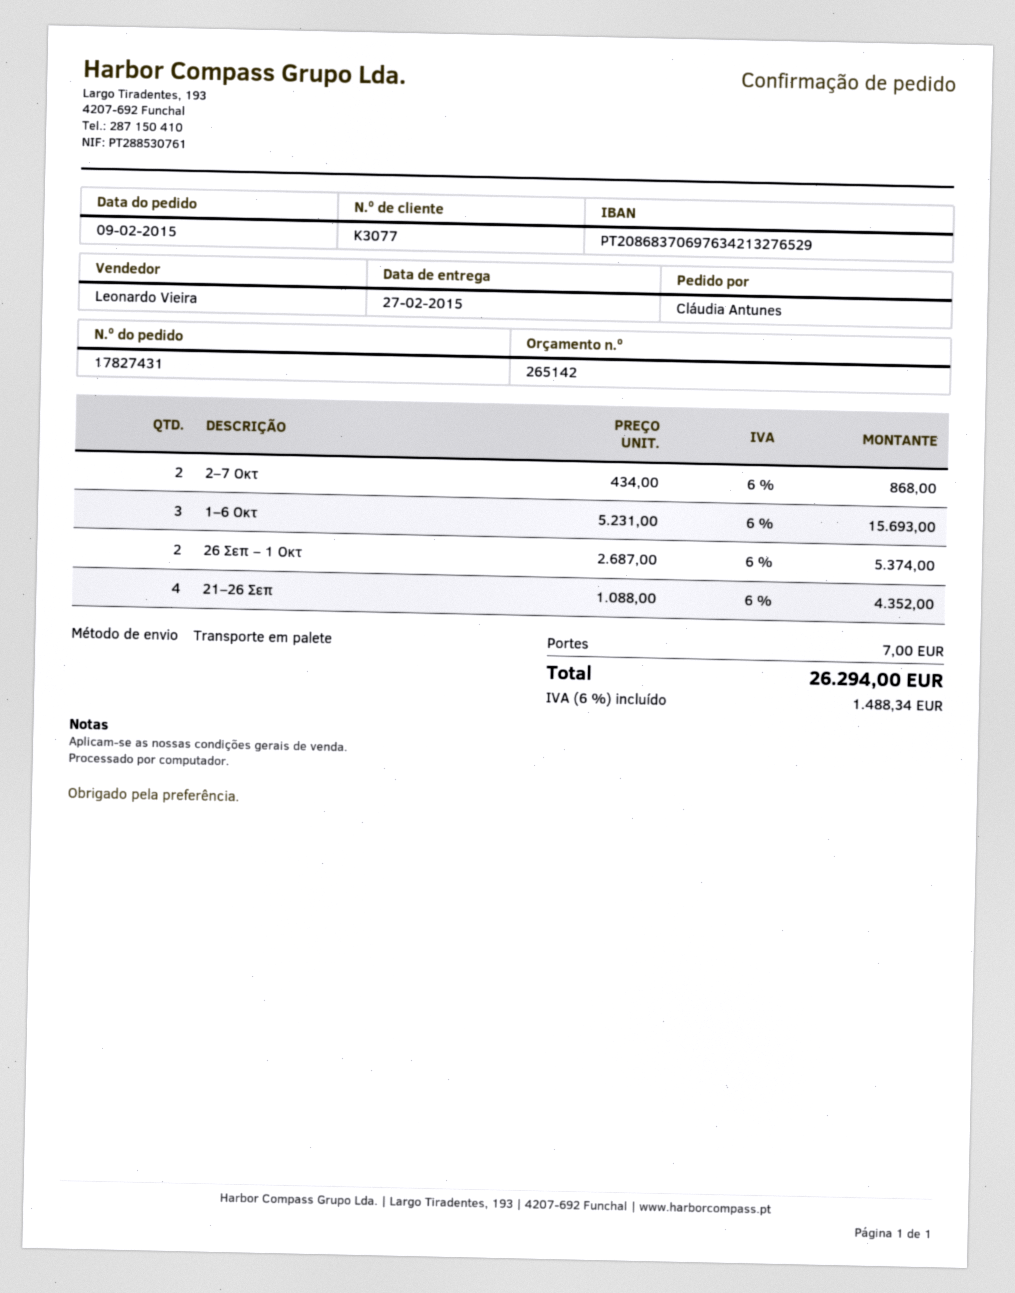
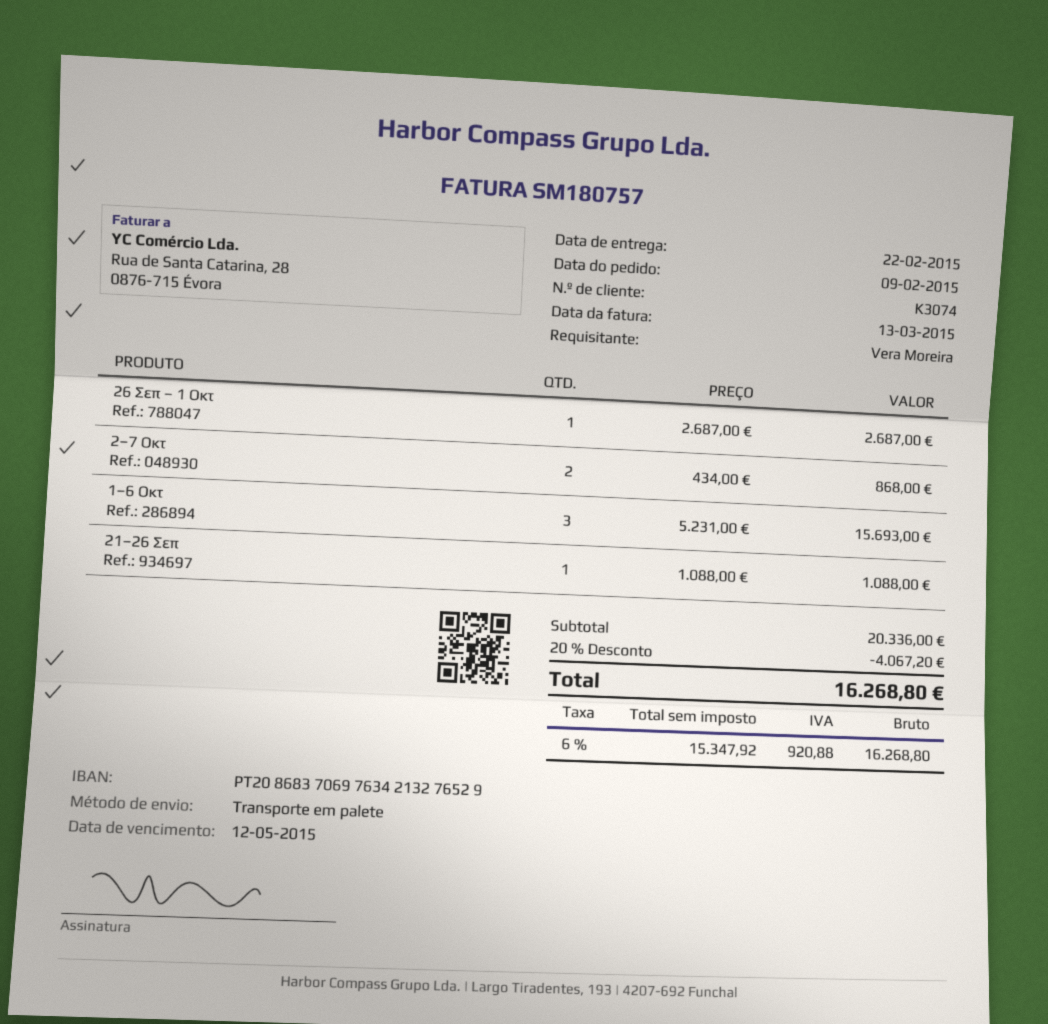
delivery date: 2015-02-27 -> 2015-02-22
customer number: K3077 -> K3074
ordered by: Cláudia Antunes -> Vera Moreira
26 Σεπ – 1 Οκτ: 2 x 2687.00 = 5374.00 -> 1 x 2687.00 = 2687.00
21–26 Σεπ: 4 x 1088.00 = 4352.00 -> 1 x 1088.00 = 1088.00
discount: none -> 20% = 4067.20
shipping: 7.00 -> none
tax: 6% = 1488.34 -> 6% = 920.88
total: 26294.00 -> 16268.80

